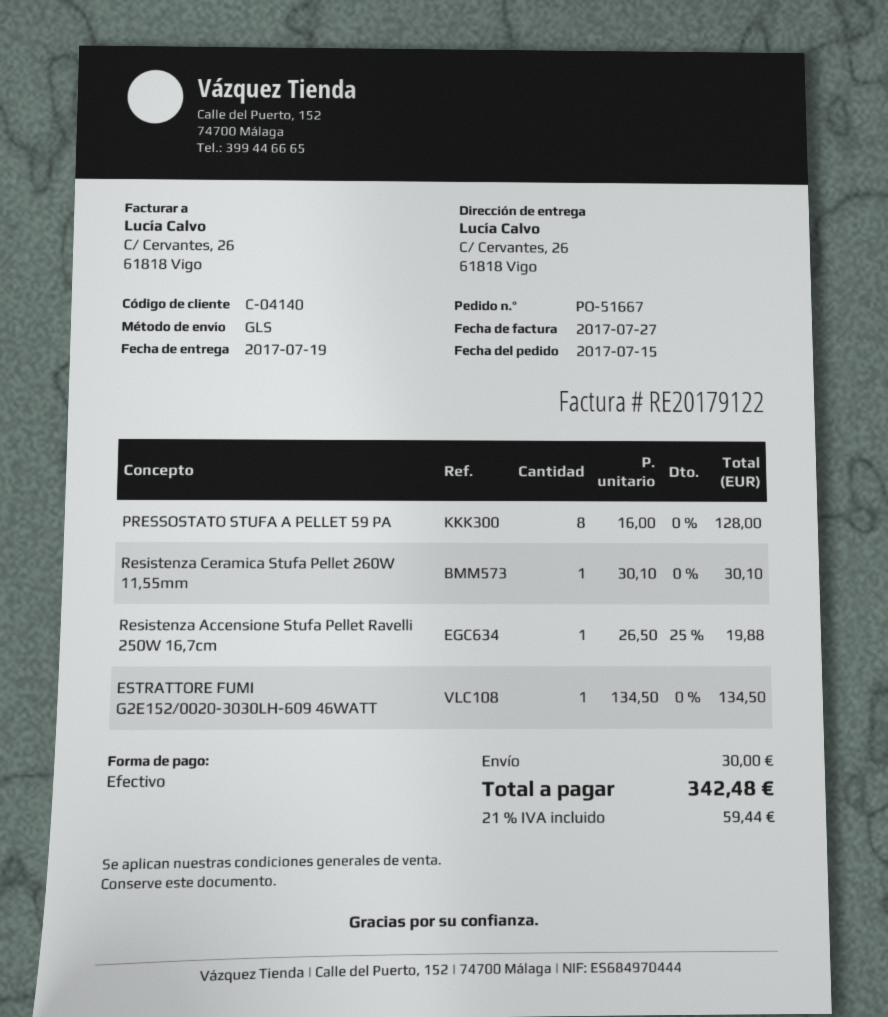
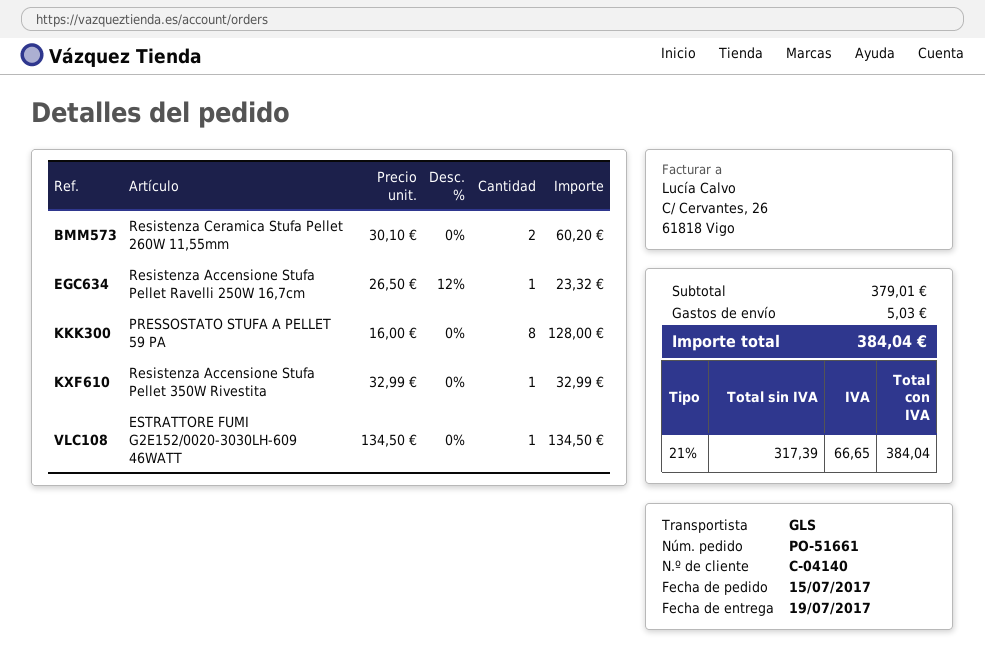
order number: PO-51667 -> PO-51661
Resistenza Ceramica Stufa Pellet 260W 11,55mm: 1 x 30.10 = 30.10 -> 2 x 30.10 = 60.20
Resistenza Accensione Stufa Pellet Ravelli 250W 16,7cm: 1 x 26.50 - 25% = 19.88 -> 1 x 26.50 - 12% = 23.32
Resistenza Accensione Stufa Pellet 350W Rivestita: none -> 1 x 32.99 = 32.99
shipping: 30.00 -> 5.03
tax: 21% = 59.44 -> 21% = 66.65
total: 342.48 -> 384.04

